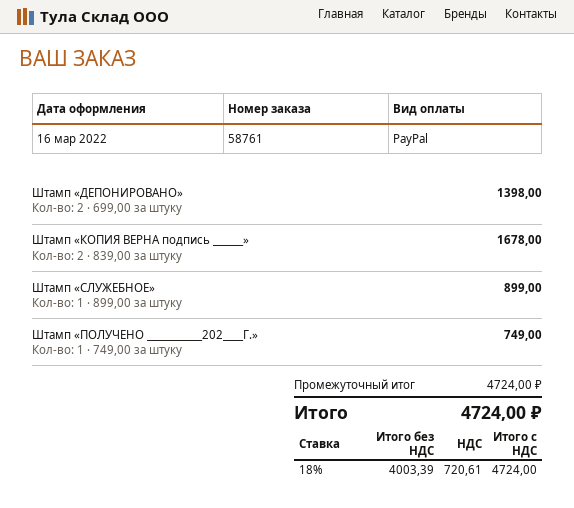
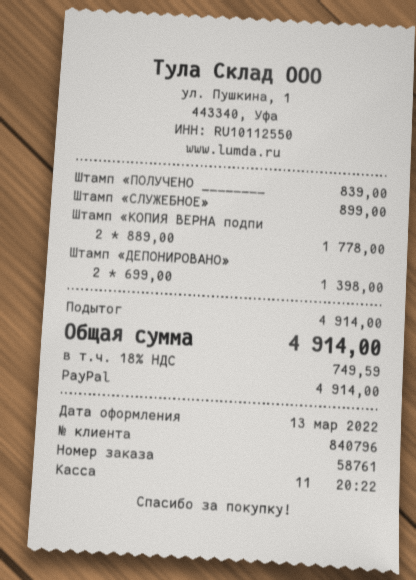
order date: 2022-03-16 -> 2022-03-13
Штамп «КОПИЯ ВЕРНА подпись ______»: 2 x 839.00 = 1678.00 -> 2 x 889.00 = 1778.00
Штамп «ПОЛУЧЕНО ___________202____Г.»: 1 x 749.00 = 749.00 -> 1 x 839.00 = 839.00
subtotal: 4724.00 -> 4914.00
tax: 18% = 720.61 -> 18% = 749.59
total: 4724.00 -> 4914.00

